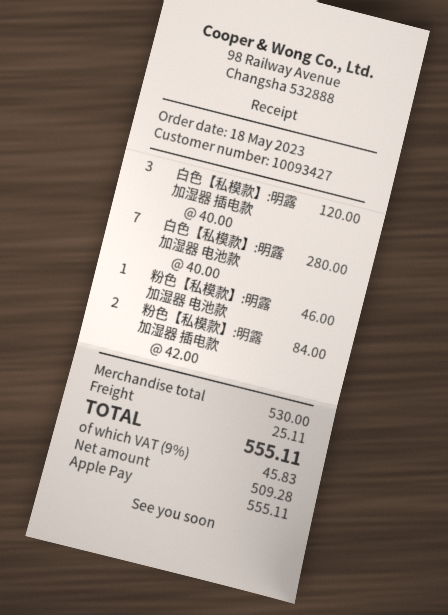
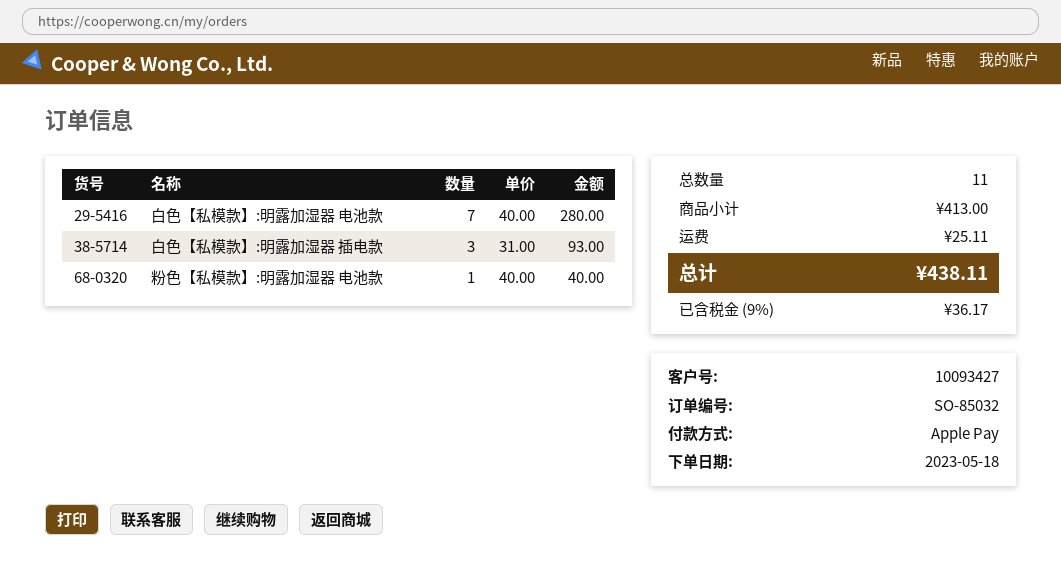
白色【私模款】:明露加湿器 插电款: 3 x 40.00 = 120.00 -> 3 x 31.00 = 93.00
粉色【私模款】:明露加湿器 电池款: 1 x 46.00 = 46.00 -> 1 x 40.00 = 40.00
粉色【私模款】:明露加湿器 插电款: 2 x 42.00 = 84.00 -> none
subtotal: 530.00 -> 413.00
tax: 9% = 45.83 -> 9% = 36.17
total: 555.11 -> 438.11

